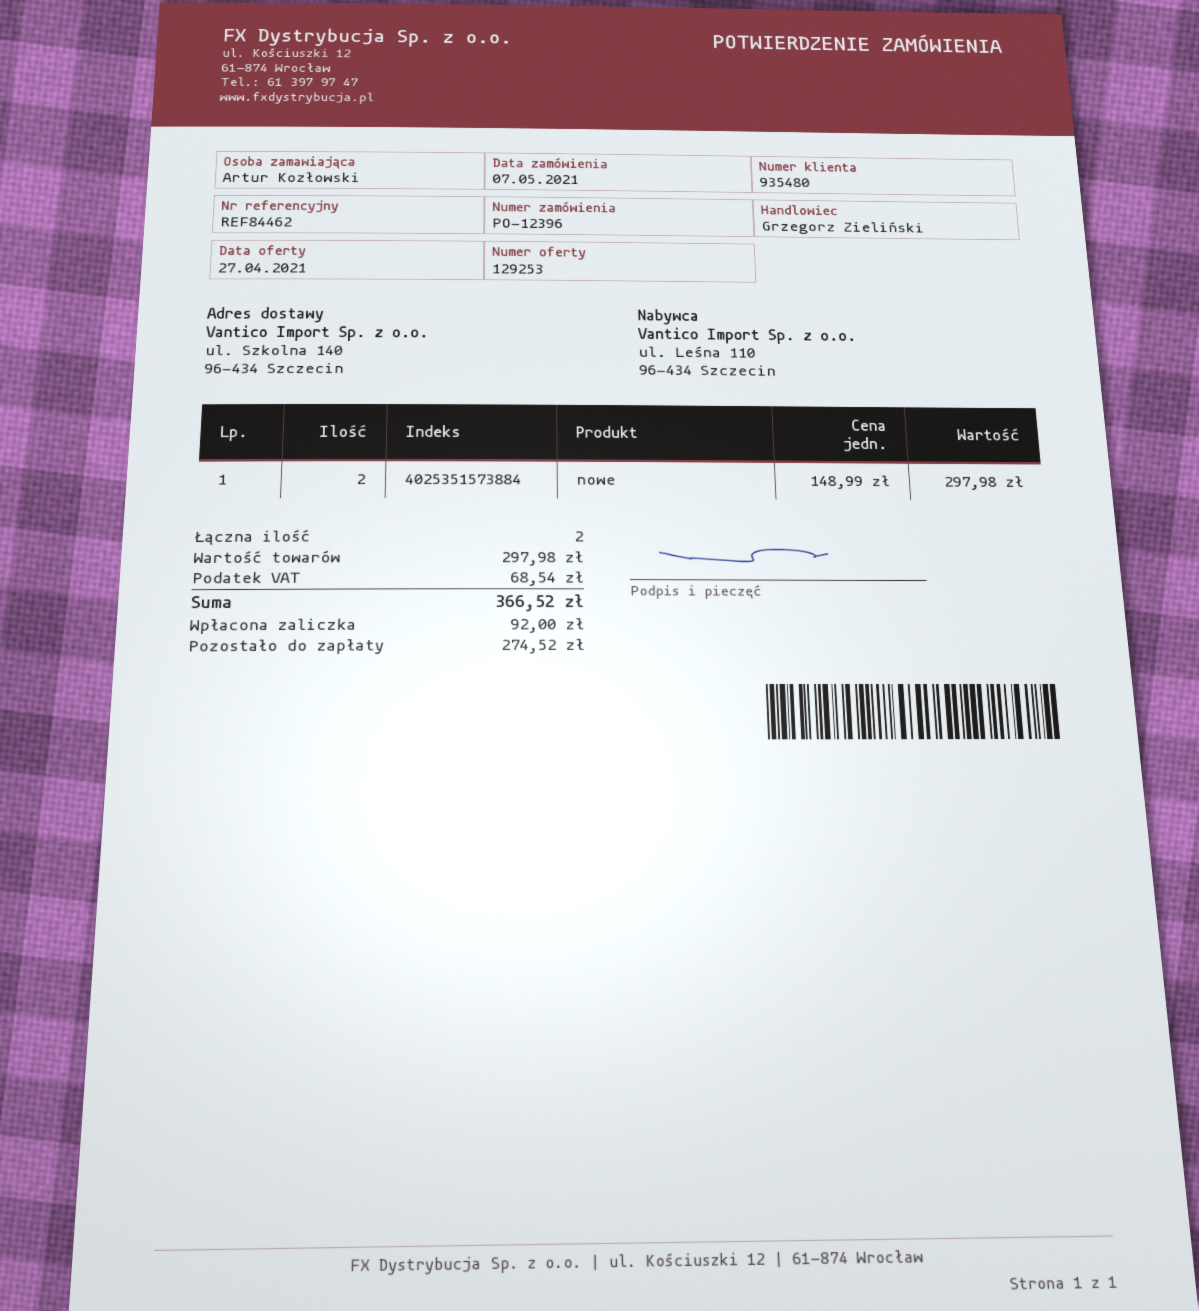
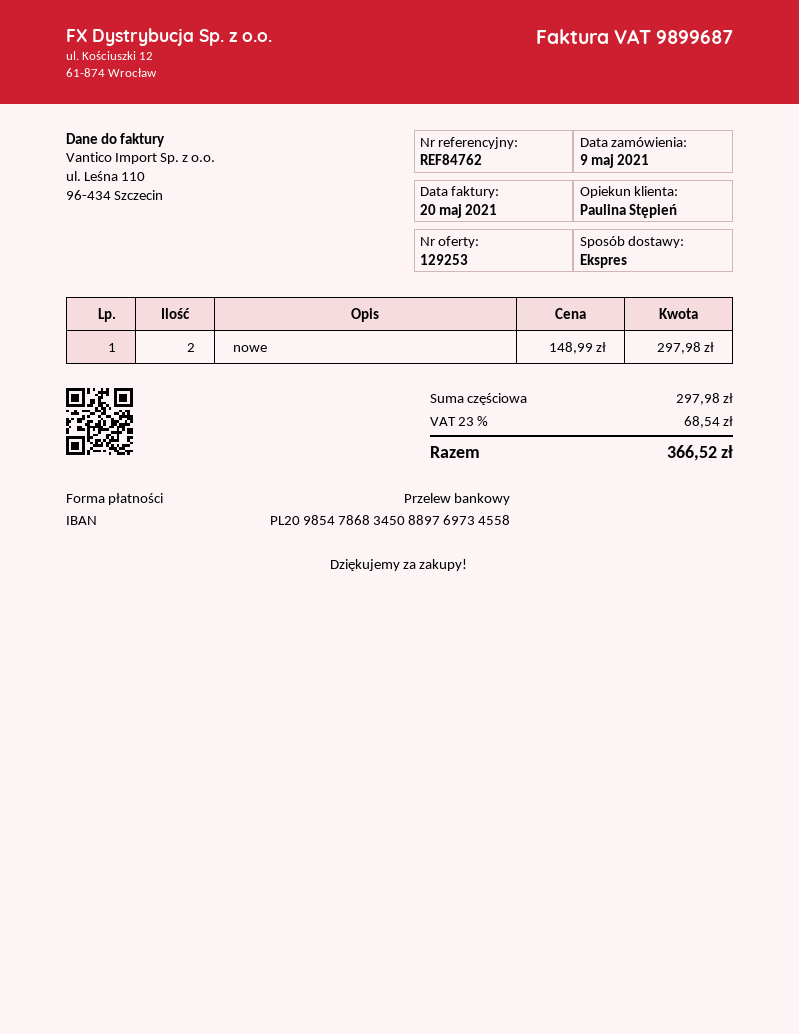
order date: 2021-05-07 -> 2021-05-09
reference: REF84462 -> REF84762
sales rep: Grzegorz Zieliński -> Paulina Stępień

